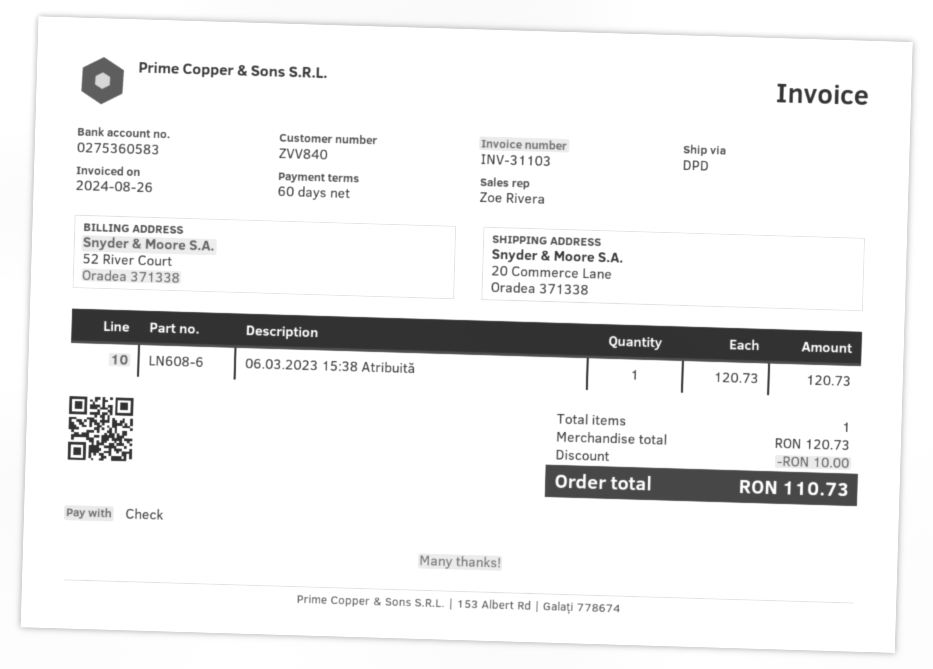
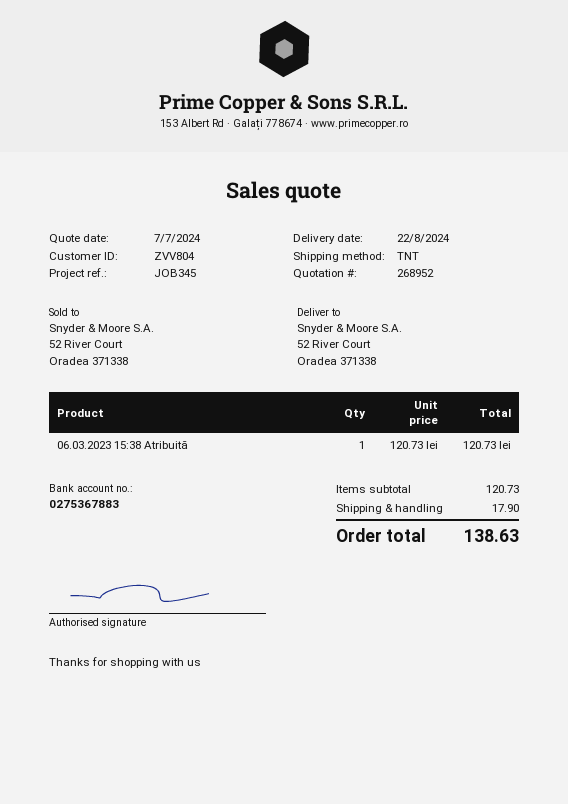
customer number: ZVV840 -> ZVV804
bank account: 0275360583 -> 0275367883
shipping method: DPD -> TNT
ship to: 20 Commerce Lane, Oradea 371338 -> 52 River Court, Oradea 371338
discount: 10.00 -> none
shipping: none -> 17.90
total: 110.73 -> 138.63

